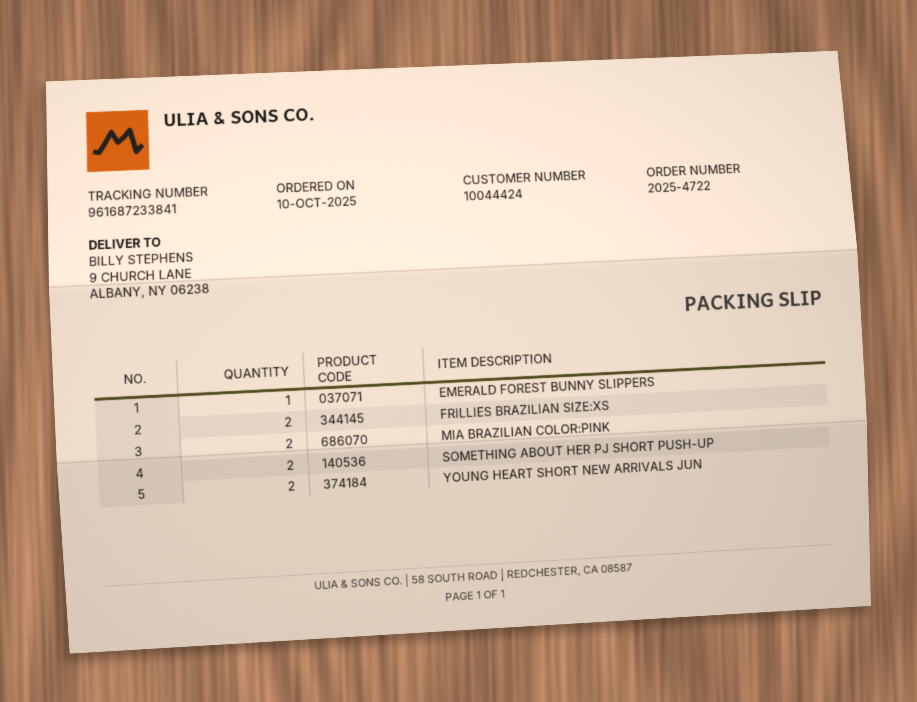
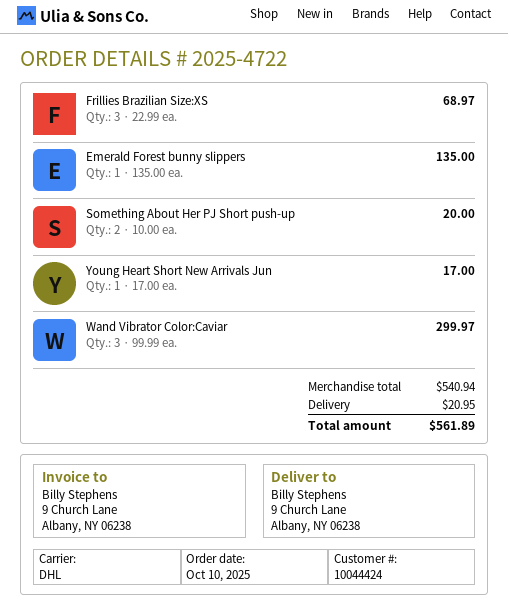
FRILLIES BRAZILIAN SIZE:XS: 2 -> 3
MIA BRAZILIAN COLOR:PINK: 2 -> none
YOUNG HEART SHORT NEW ARRIVALS JUN: 2 -> 1
Wand Vibrator Color:Caviar: none -> 3

